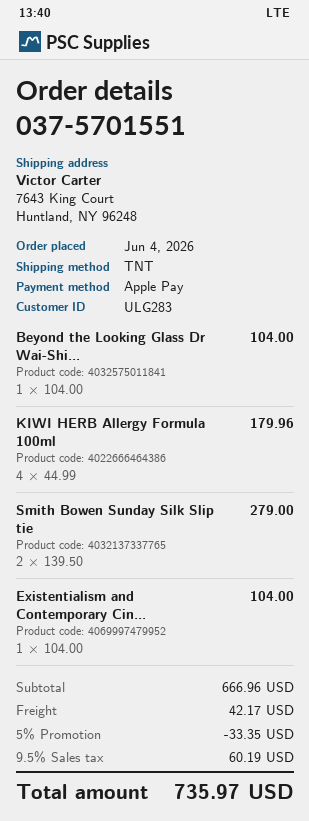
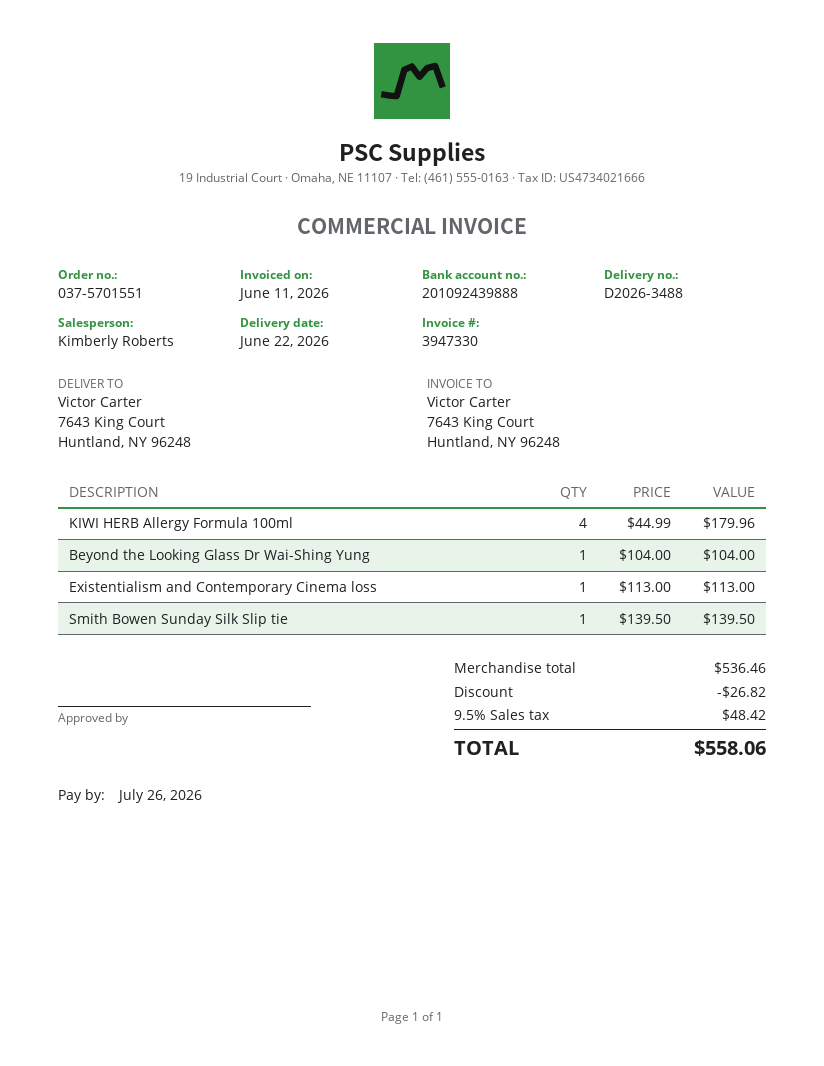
Smith Bowen Sunday Silk Slip tie: 2 x 139.50 = 279.00 -> 1 x 139.50 = 139.50
Existentialism and Contemporary Cin...: 1 x 104.00 = 104.00 -> 1 x 113.00 = 113.00
subtotal: 666.96 -> 536.46
discount: 33.35 -> 26.82
shipping: 42.17 -> none
tax: 9.5% = 60.19 -> 9.5% = 48.42
total: 735.97 -> 558.06

